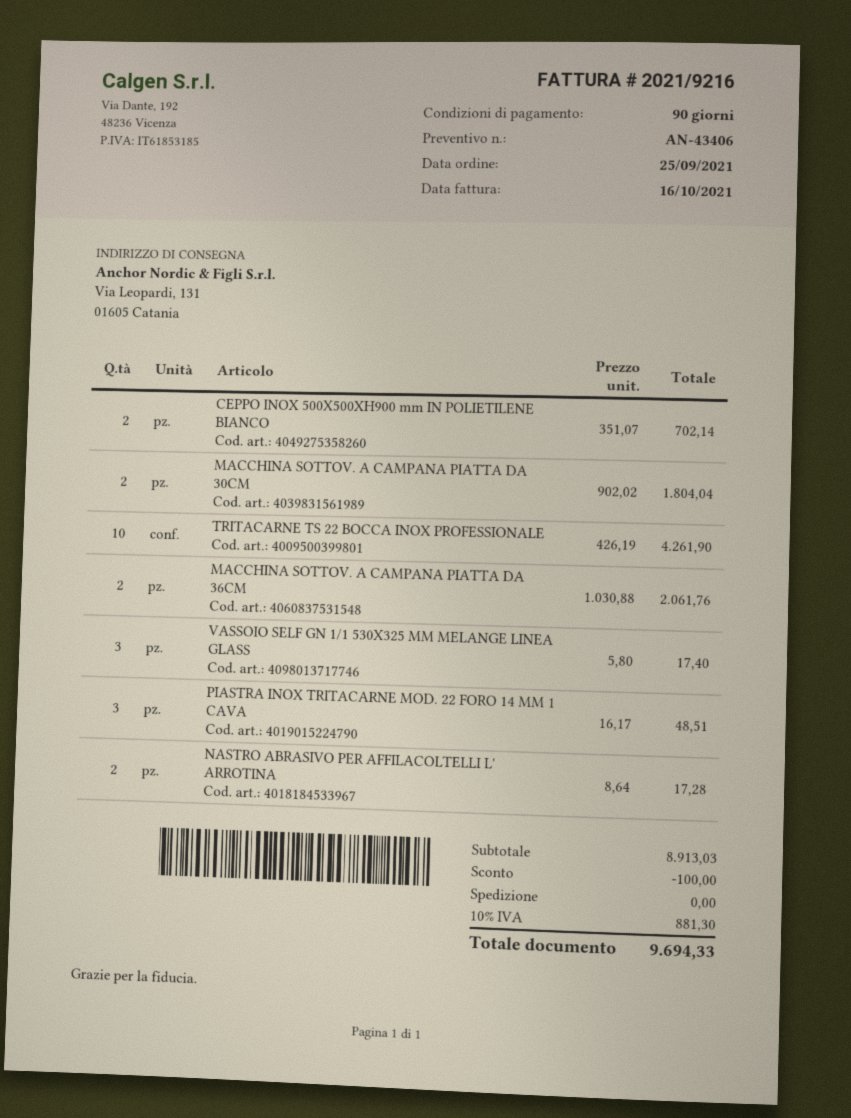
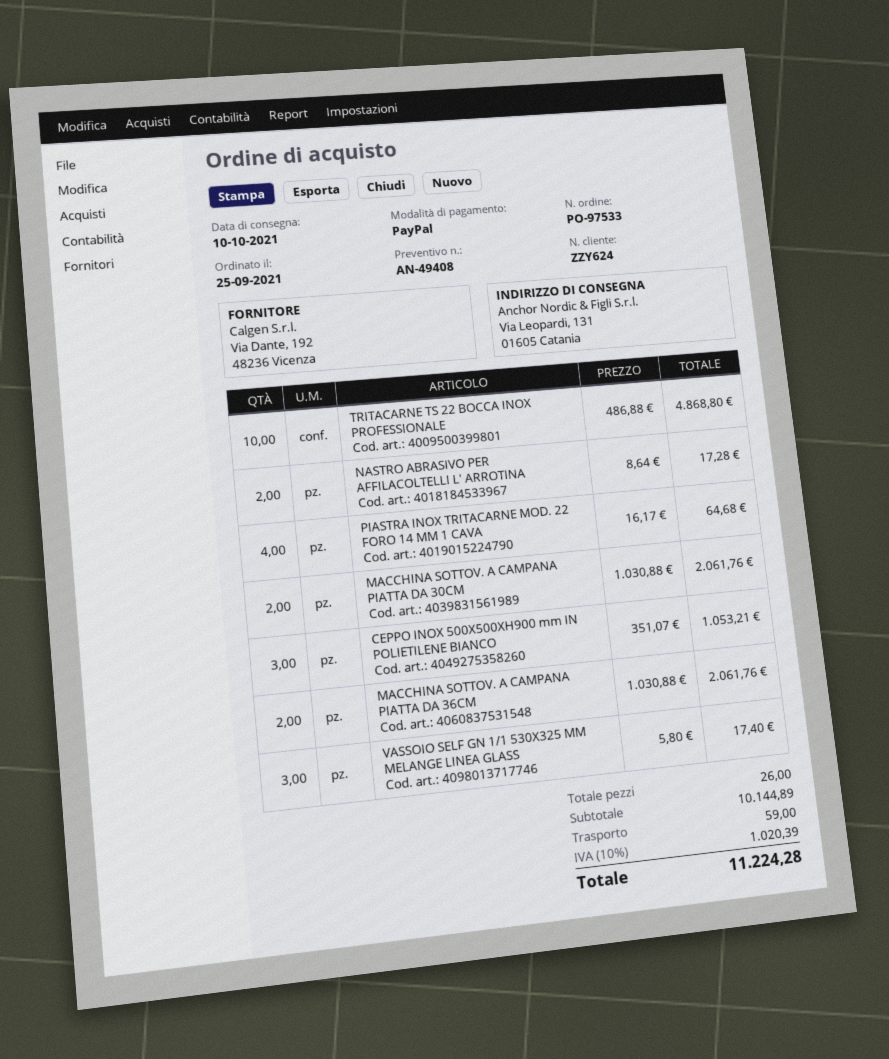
quote number: AN-43406 -> AN-49408
CEPPO INOX 500X500XH900 mm IN POLIETILENE BIANCO: 2 x 351.07 = 702.14 -> 3 x 351.07 = 1053.21
MACCHINA SOTTOV. A CAMPANA PIATTA DA 30CM: 2 x 902.02 = 1804.04 -> 2 x 1030.88 = 2061.76
TRITACARNE TS 22 BOCCA INOX PROFESSIONALE: 10 x 426.19 = 4261.90 -> 10 x 486.88 = 4868.80
PIASTRA INOX TRITACARNE MOD. 22 FORO 14 MM 1 CAVA: 3 x 16.17 = 48.51 -> 4 x 16.17 = 64.68
subtotal: 8913.03 -> 10144.89
discount: 100.00 -> none
shipping: 0.00 -> 59.00
tax: 10% = 881.30 -> 10% = 1020.39
total: 9694.33 -> 11224.28

